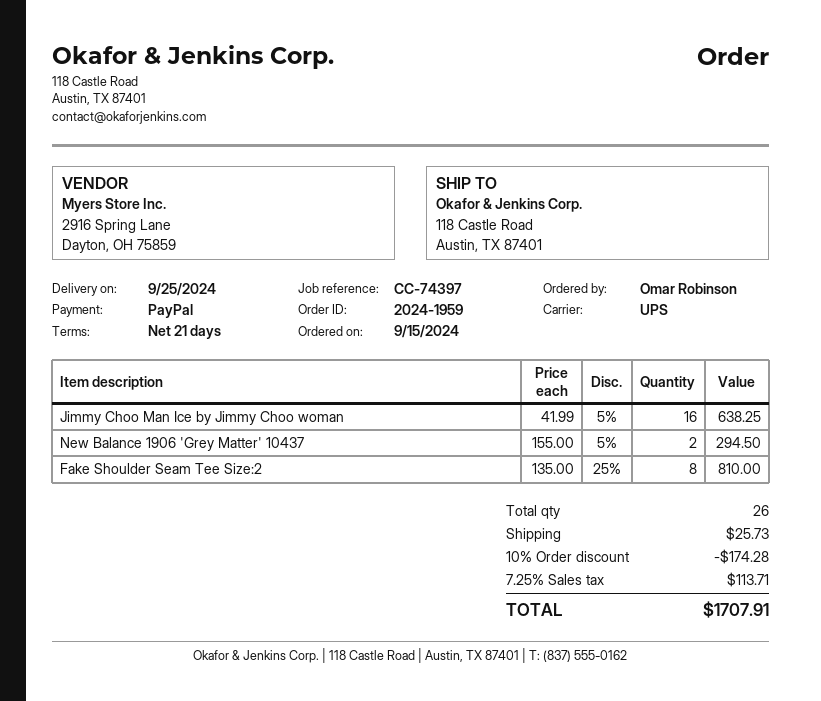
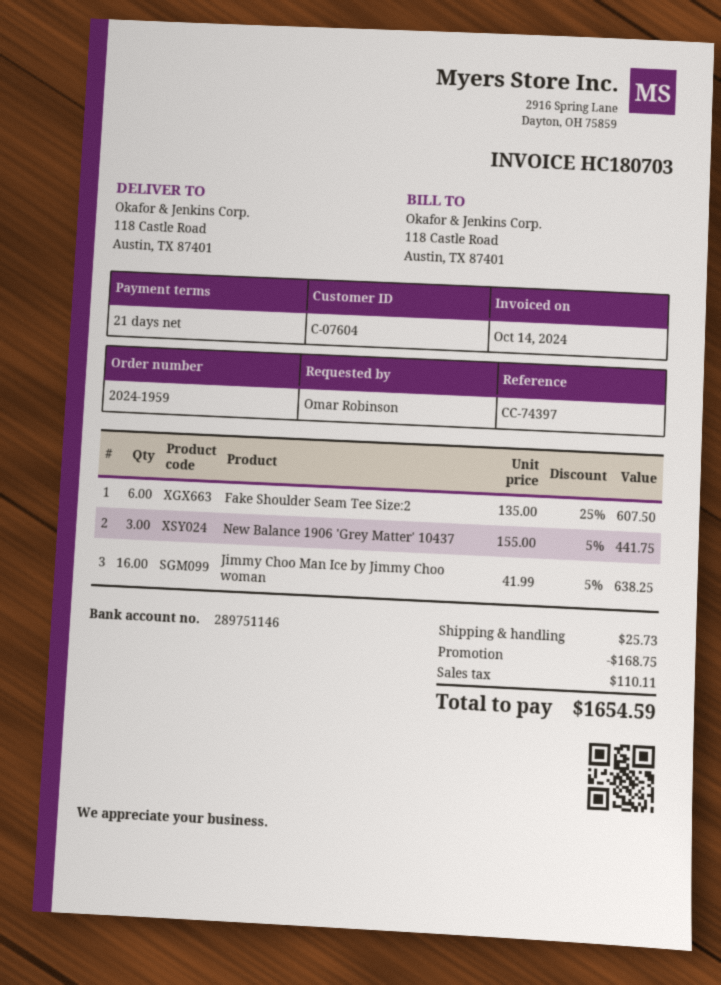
New Balance 1906 'Grey Matter' 10437: 2 x 155.00 - 5% = 294.50 -> 3 x 155.00 - 5% = 441.75
Fake Shoulder Seam Tee Size:2: 8 x 135.00 - 25% = 810.00 -> 6 x 135.00 - 25% = 607.50
discount: 174.28 -> 168.75
tax: 113.71 -> 110.11
total: 1707.91 -> 1654.59

